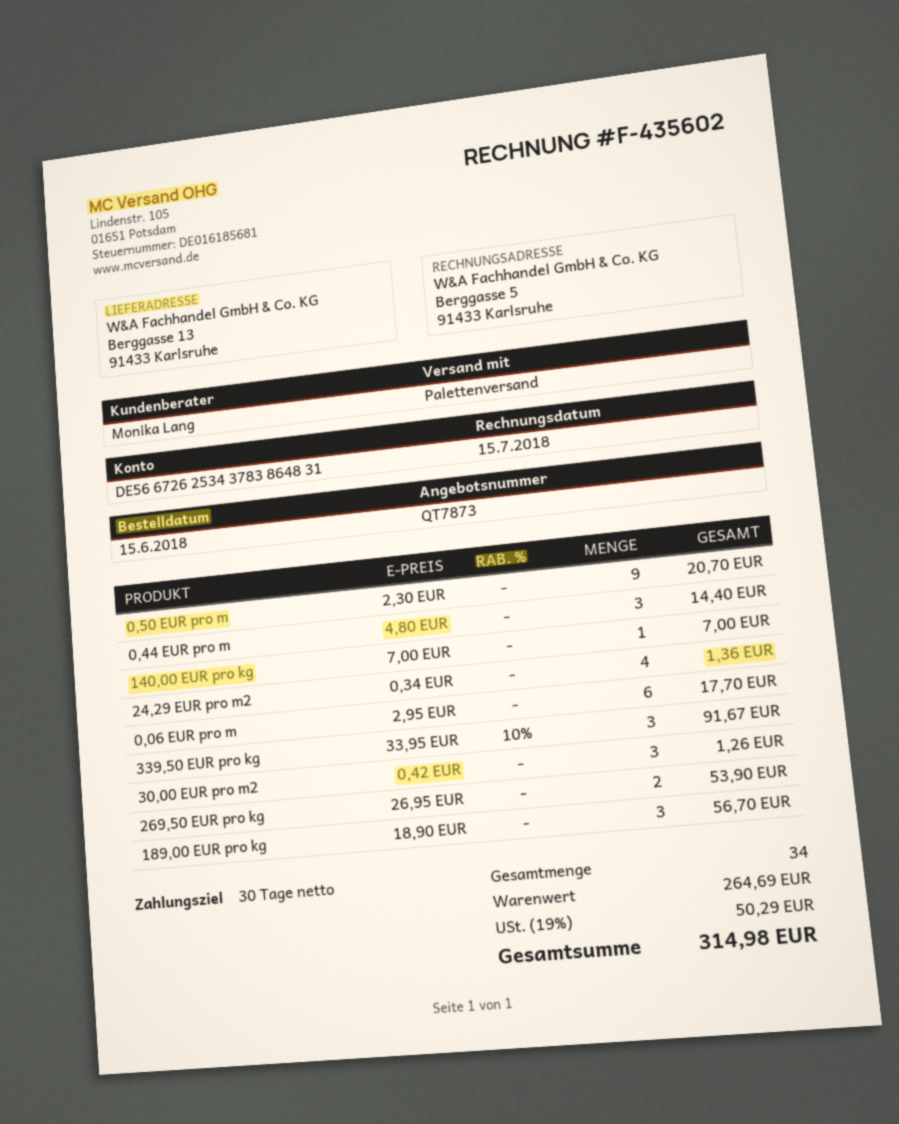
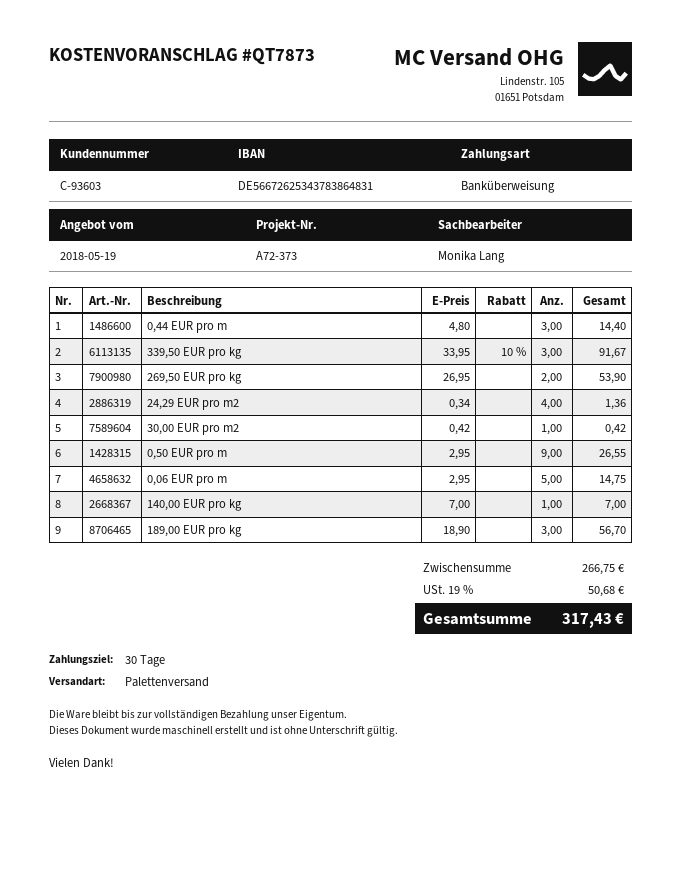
0,50 EUR pro m: 9 x 2.30 = 20.70 -> 9 x 2.95 = 26.55
0,06 EUR pro m: 6 x 2.95 = 17.70 -> 5 x 2.95 = 14.75
30,00 EUR pro m2: 3 x 0.42 = 1.26 -> 1 x 0.42 = 0.42
subtotal: 264.69 -> 266.75
tax: 19% = 50.29 -> 19% = 50.68
total: 314.98 -> 317.43

